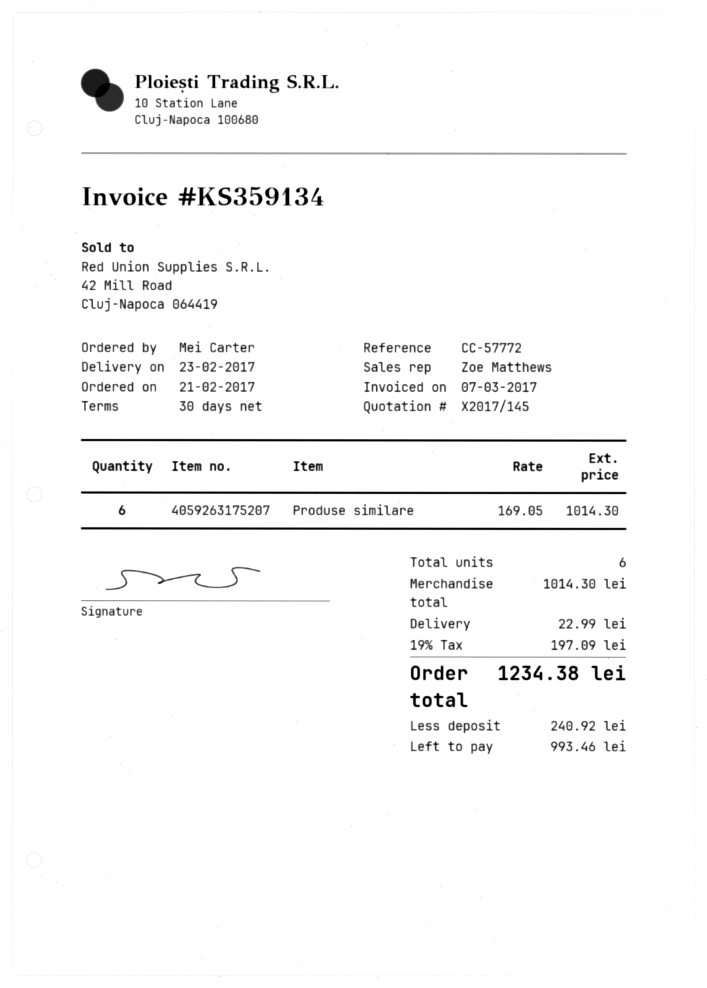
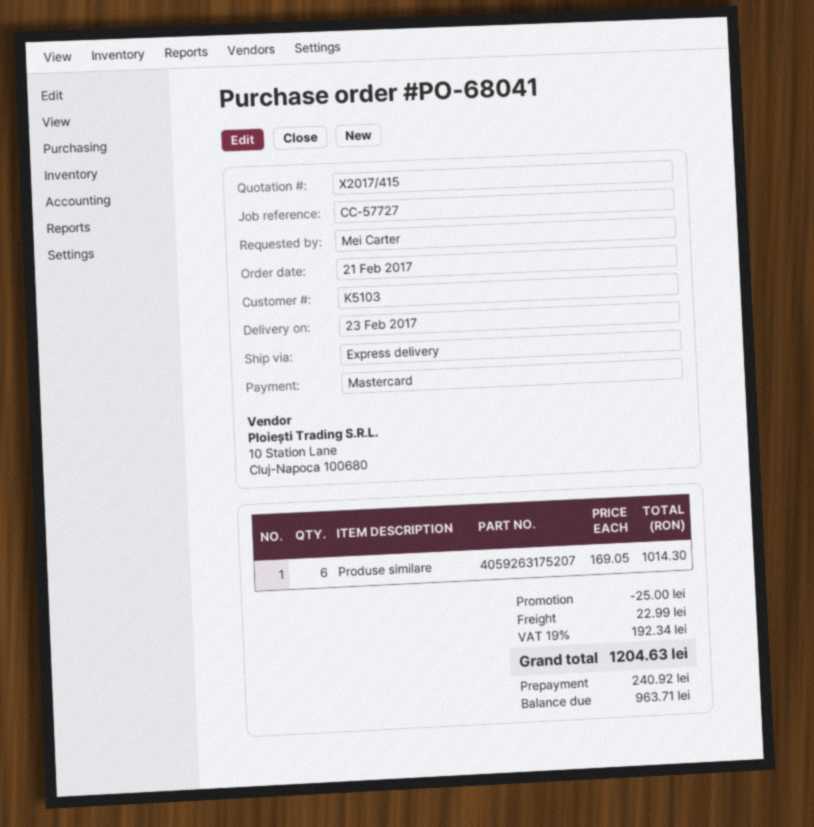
quote number: X2017/145 -> X2017/415
reference: CC-57772 -> CC-57727
discount: none -> 25.00
tax: 19% = 197.09 -> 19% = 192.34
total: 1234.38 -> 1204.63
balance: 993.46 -> 963.71

